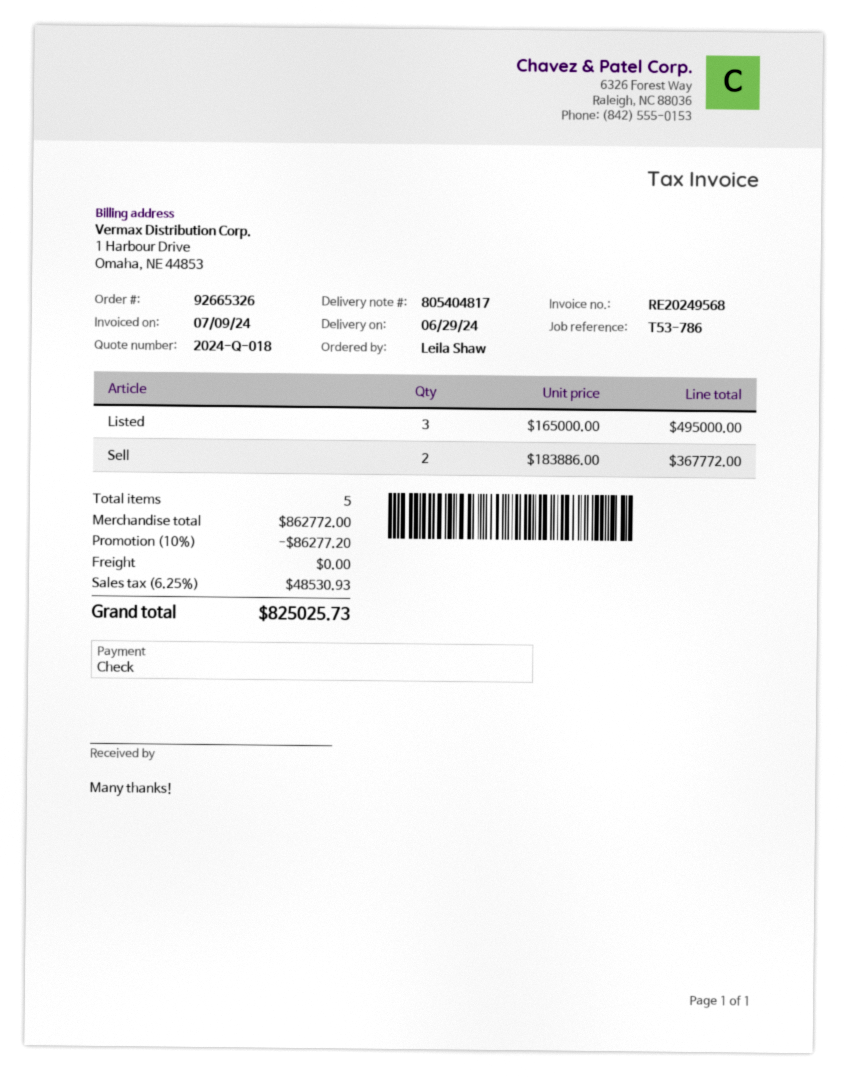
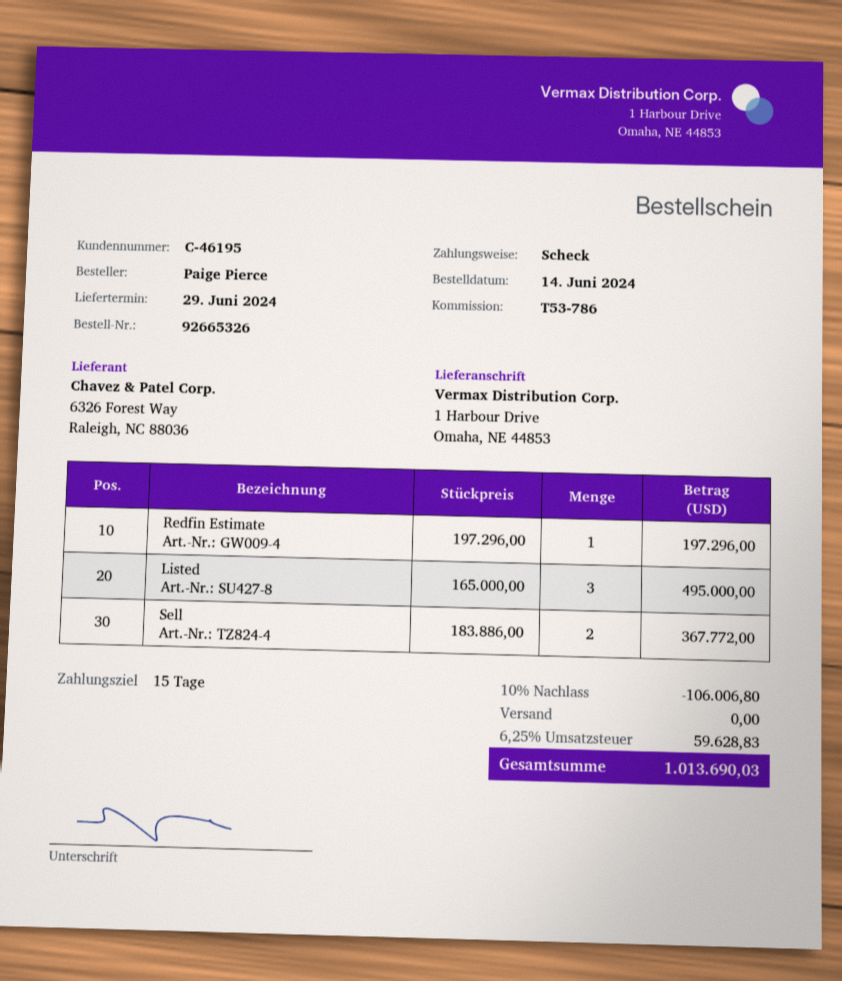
ordered by: Leila Shaw -> Paige Pierce
Redfin Estimate: none -> 1 x 197296.00 = 197296.00
discount: 10% = 86277.20 -> 10% = 106006.80
tax: 6.25% = 48530.93 -> 6.25% = 59628.83
total: 825025.73 -> 1013690.03

